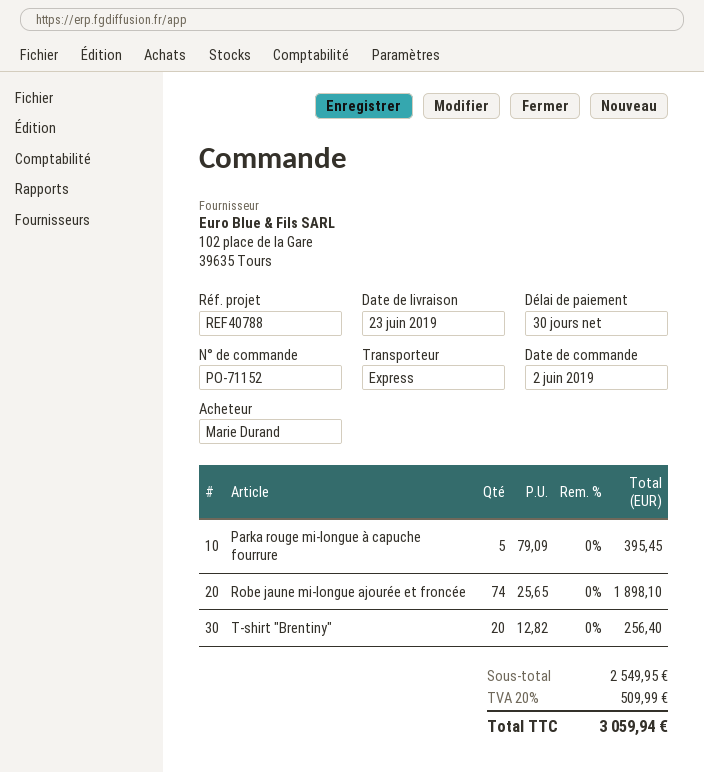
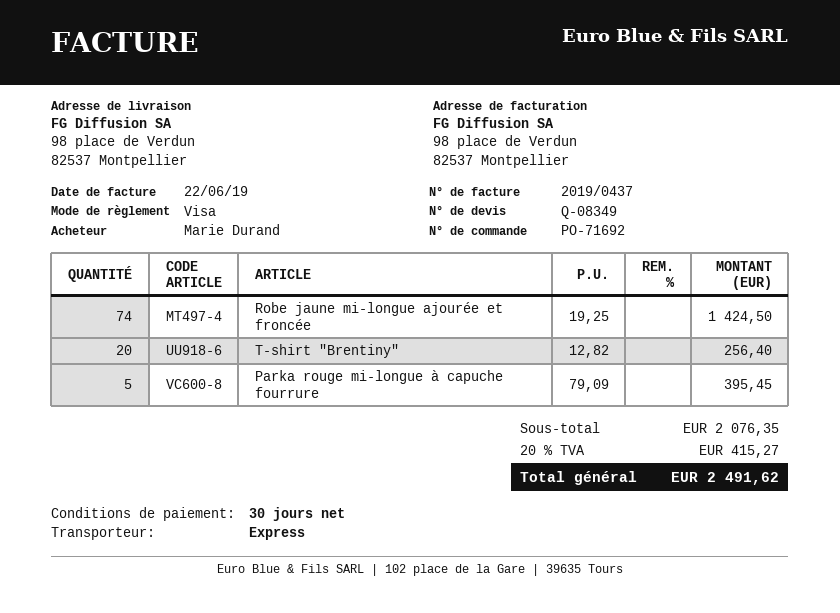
order number: PO-71152 -> PO-71692
Robe jaune mi-longue ajourée et froncée: 74 x 25.65 = 1898.10 -> 74 x 19.25 = 1424.50
subtotal: 2549.95 -> 2076.35
tax: 20% = 509.99 -> 20% = 415.27
total: 3059.94 -> 2491.62

